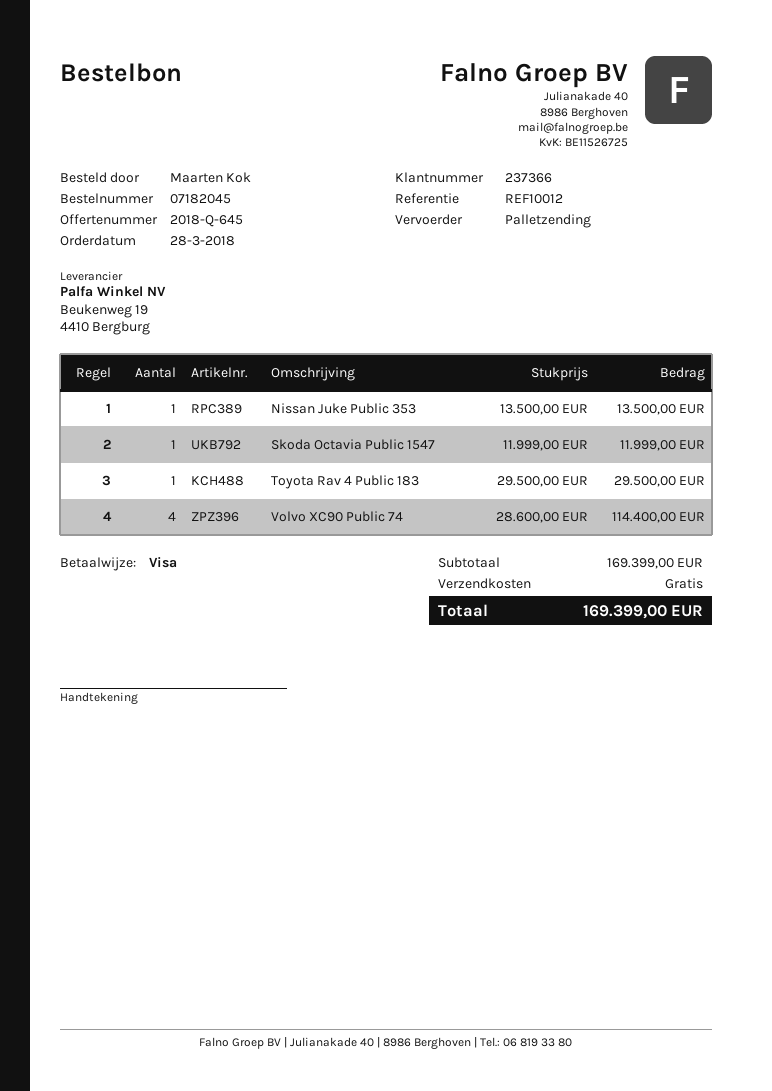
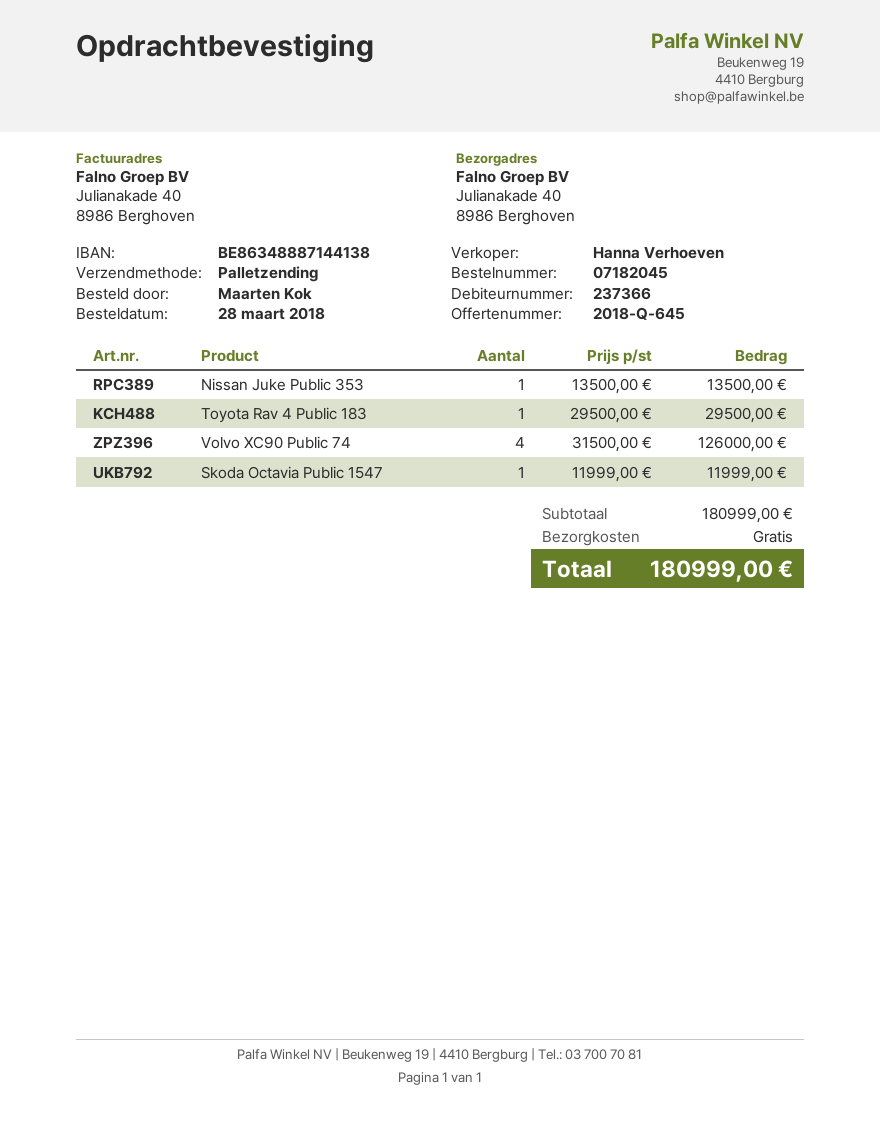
Volvo XC90 Public 74: 4 x 28600.00 = 114400.00 -> 4 x 31500.00 = 126000.00
subtotal: 169399.00 -> 180999.00
total: 169399.00 -> 180999.00

